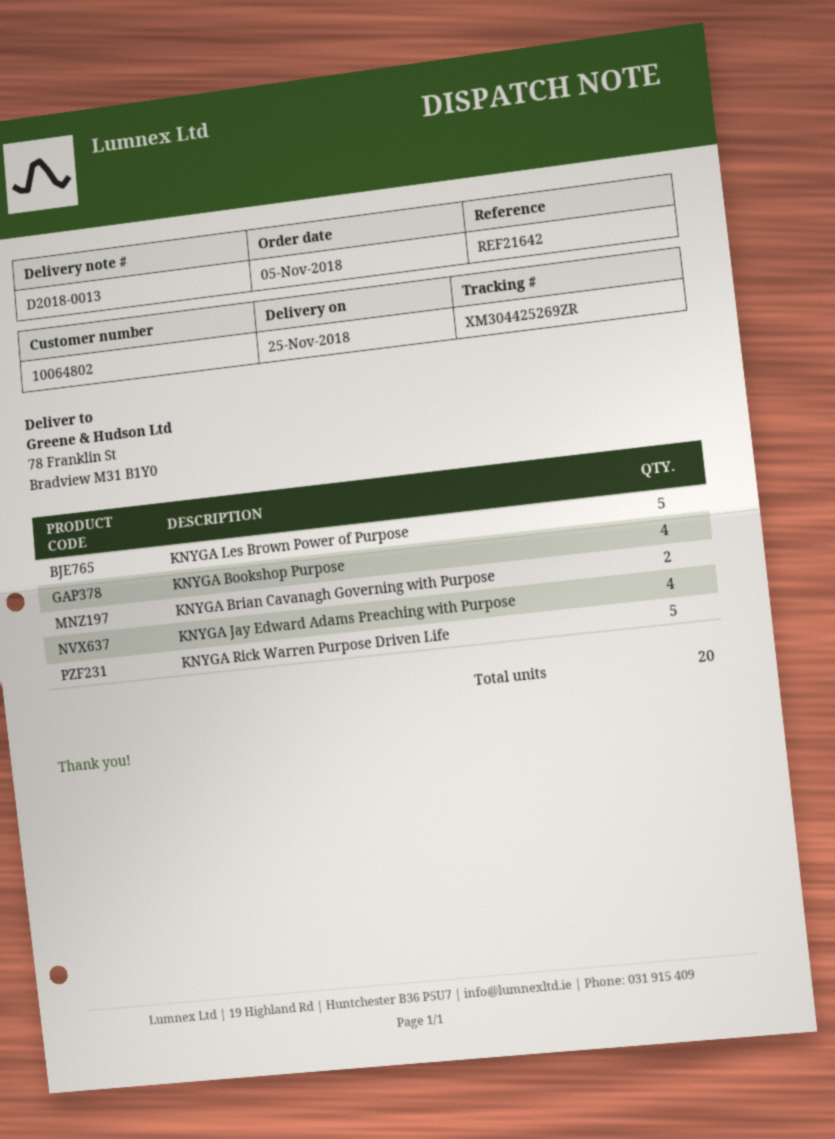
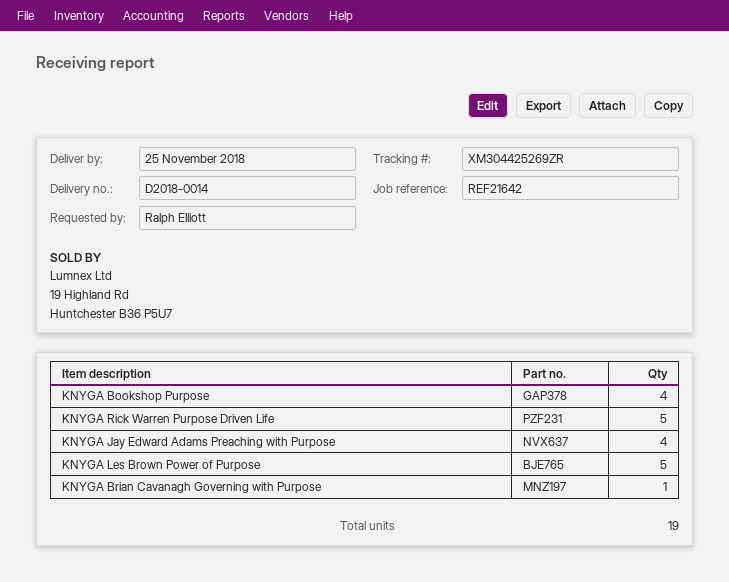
delivery note number: D2018-0013 -> D2018-0014
KNYGA Brian Cavanagh Governing with Purpose: 2 -> 1
total quantity: 20 -> 19

